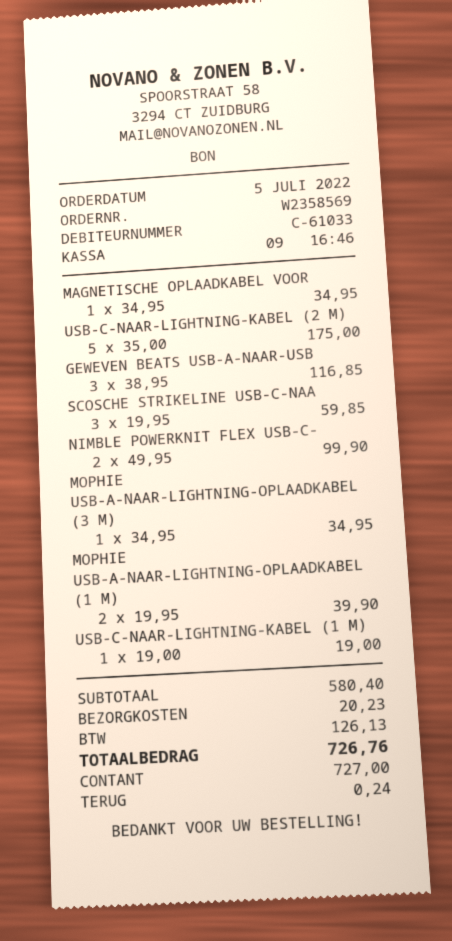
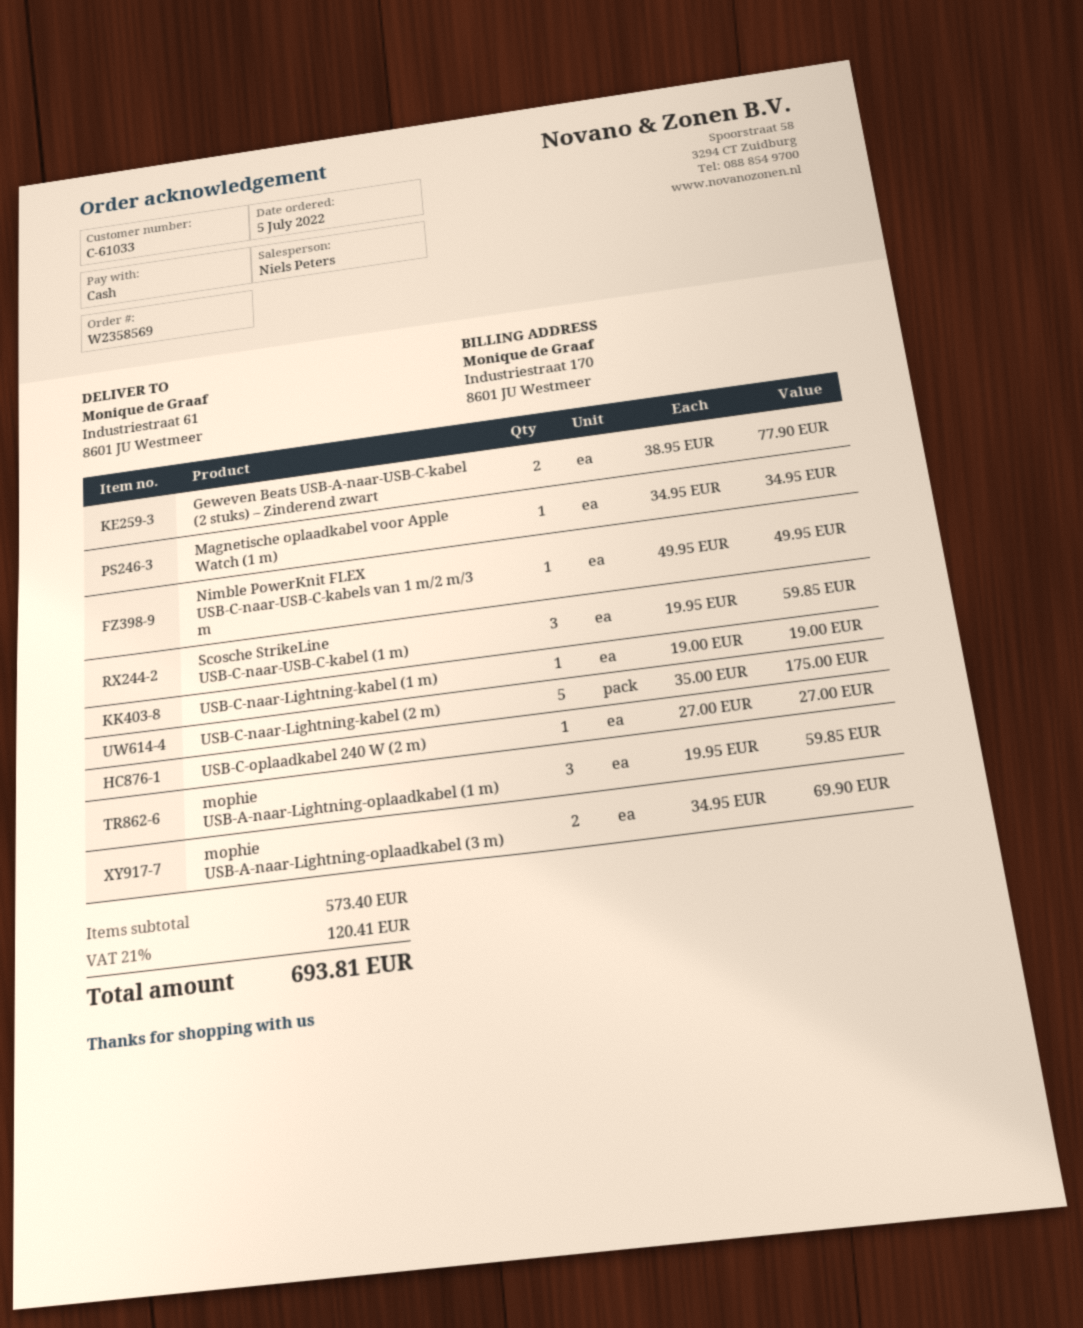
GEWEVEN BEATS USB-A-NAAR-USB: 3 x 38.95 = 116.85 -> 2 x 38.95 = 77.90
NIMBLE POWERKNIT FLEX USB‑C-: 2 x 49.95 = 99.90 -> 1 x 49.95 = 49.95
MOPHIE USB-A-NAAR-LIGHTNING-OPLAADKABEL (3 M): 1 x 34.95 = 34.95 -> 2 x 34.95 = 69.90
MOPHIE USB-A-NAAR-LIGHTNING-OPLAADKABEL (1 M): 2 x 19.95 = 39.90 -> 3 x 19.95 = 59.85
USB‑C-oplaadkabel 240 W (2 m): none -> 1 x 27.00 = 27.00
subtotal: 580.40 -> 573.40
shipping: 20.23 -> none
tax: 126.13 -> 120.41
total: 726.76 -> 693.81

